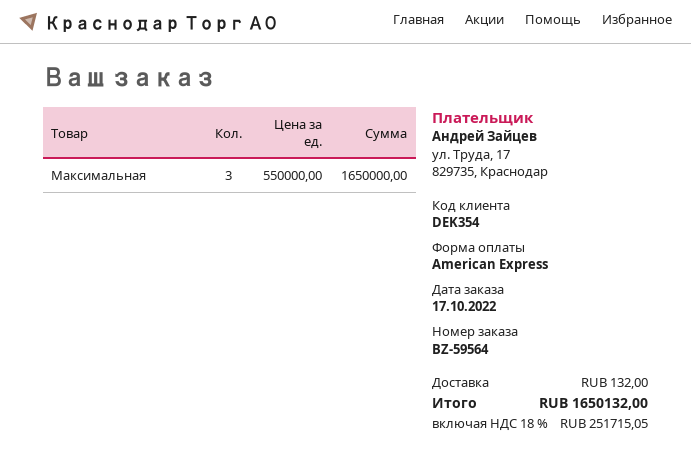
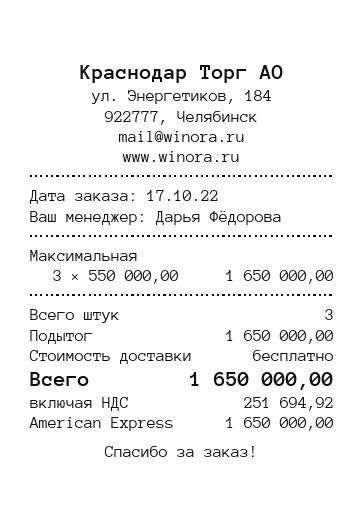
shipping: 132.00 -> 0.00
tax: 251715.05 -> 251694.92
total: 1650132.00 -> 1650000.00

